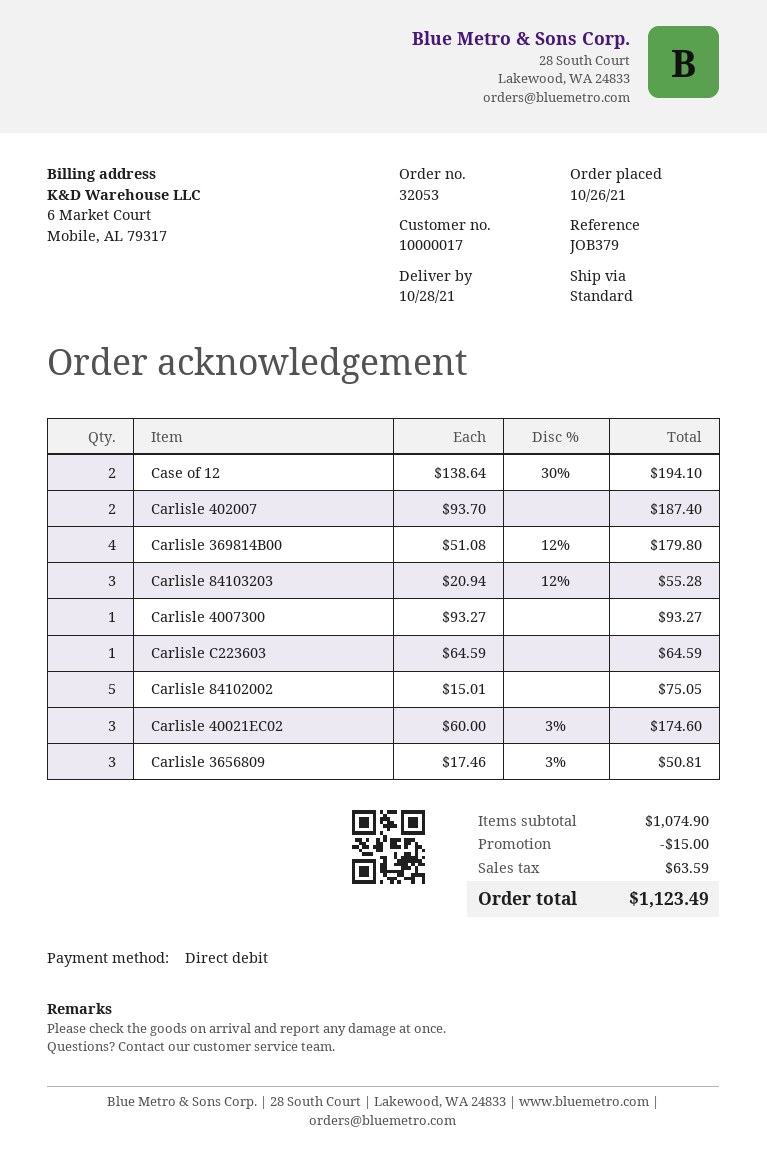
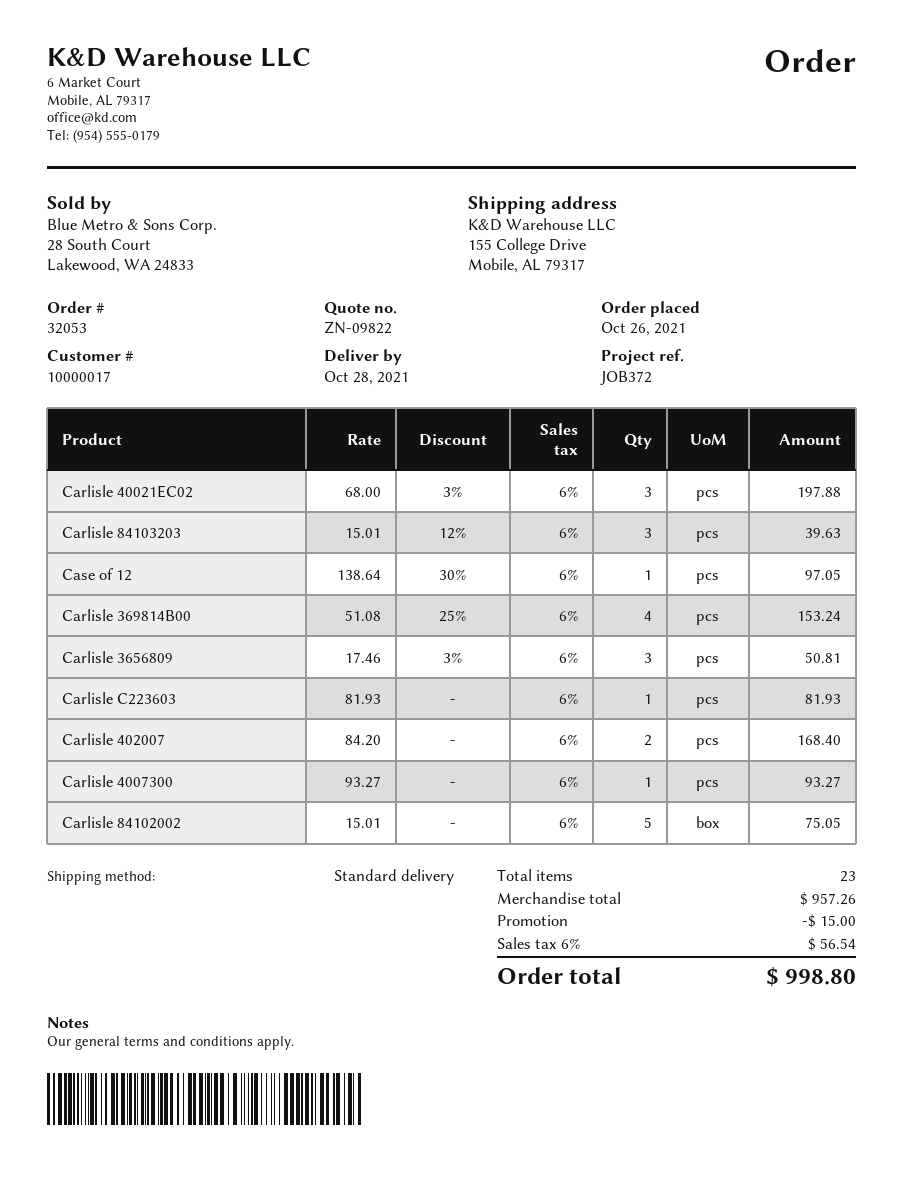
reference: JOB379 -> JOB372
Case of 12: 2 x 138.64 - 30% = 194.10 -> 1 x 138.64 - 30% = 97.05
Carlisle 402007: 2 x 93.70 = 187.40 -> 2 x 84.20 = 168.40
Carlisle 369814B00: 4 x 51.08 - 12% = 179.80 -> 4 x 51.08 - 25% = 153.24
Carlisle 84103203: 3 x 20.94 - 12% = 55.28 -> 3 x 15.01 - 12% = 39.63
Carlisle C223603: 1 x 64.59 = 64.59 -> 1 x 81.93 = 81.93
Carlisle 40021EC02: 3 x 60.00 - 3% = 174.60 -> 3 x 68.00 - 3% = 197.88
subtotal: 1074.90 -> 957.26
tax: 63.59 -> 56.54
total: 1123.49 -> 998.80

